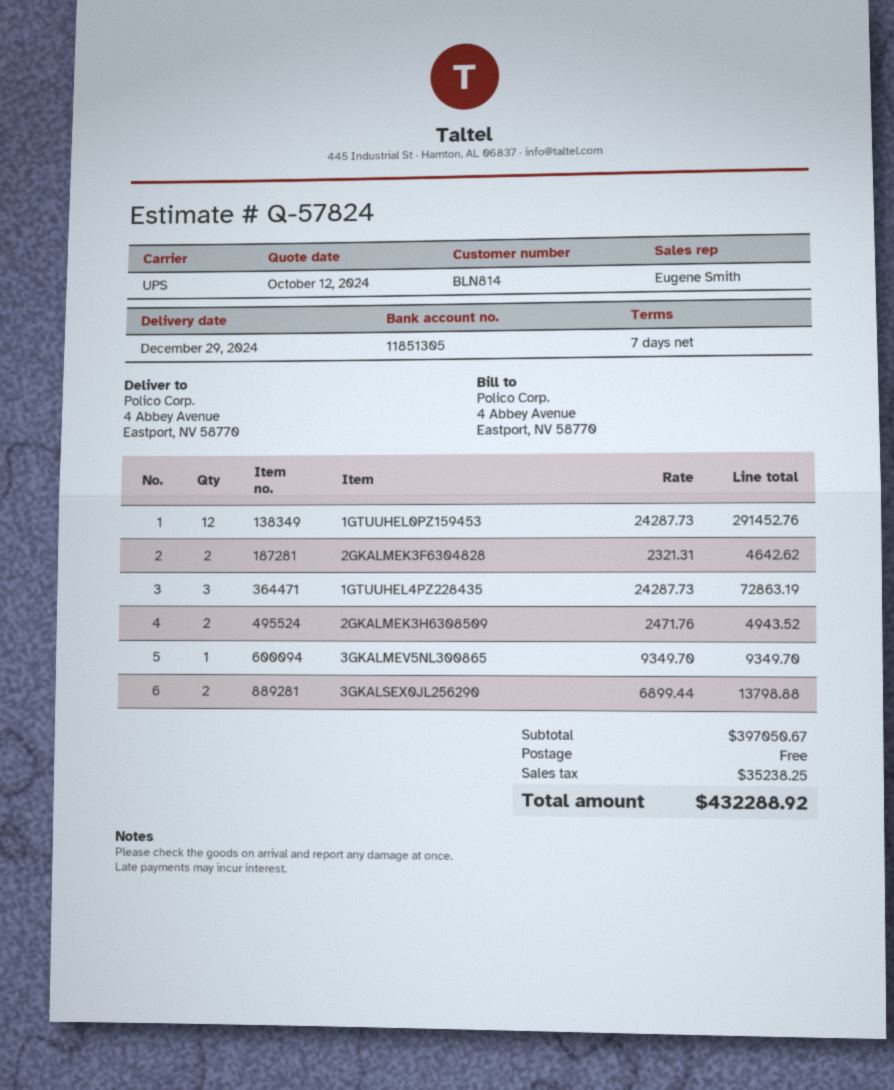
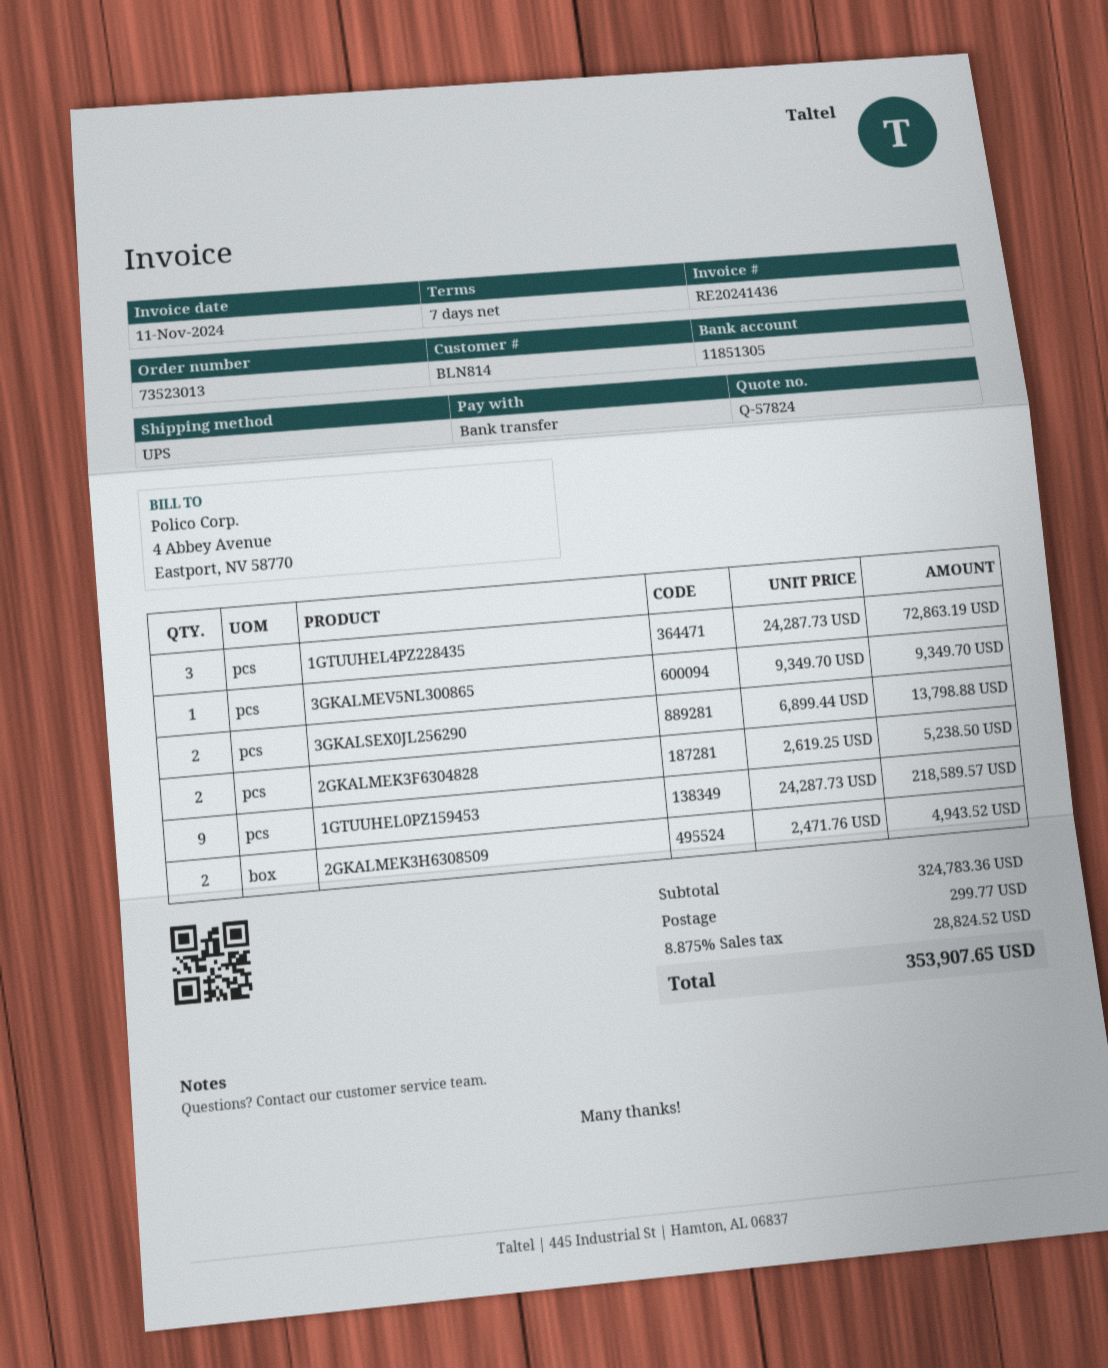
1GTUUHEL0PZ159453: 12 x 24287.73 = 291452.76 -> 9 x 24287.73 = 218589.57
2GKALMEK3F6304828: 2 x 2321.31 = 4642.62 -> 2 x 2619.25 = 5238.50
subtotal: 397050.67 -> 324783.36
shipping: 0.00 -> 299.77
tax: 35238.25 -> 28824.52
total: 432288.92 -> 353907.65

